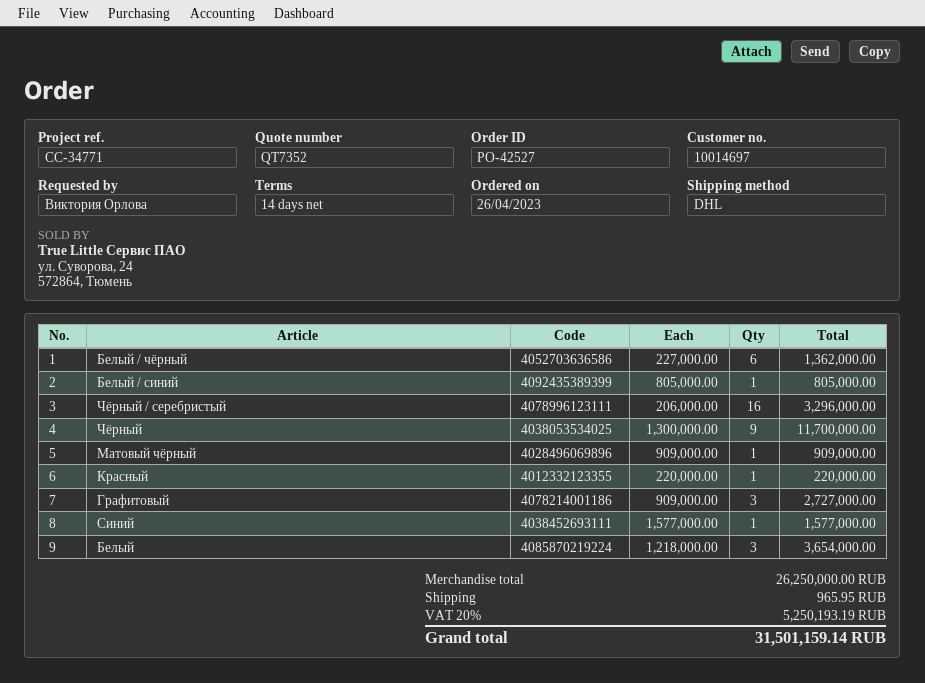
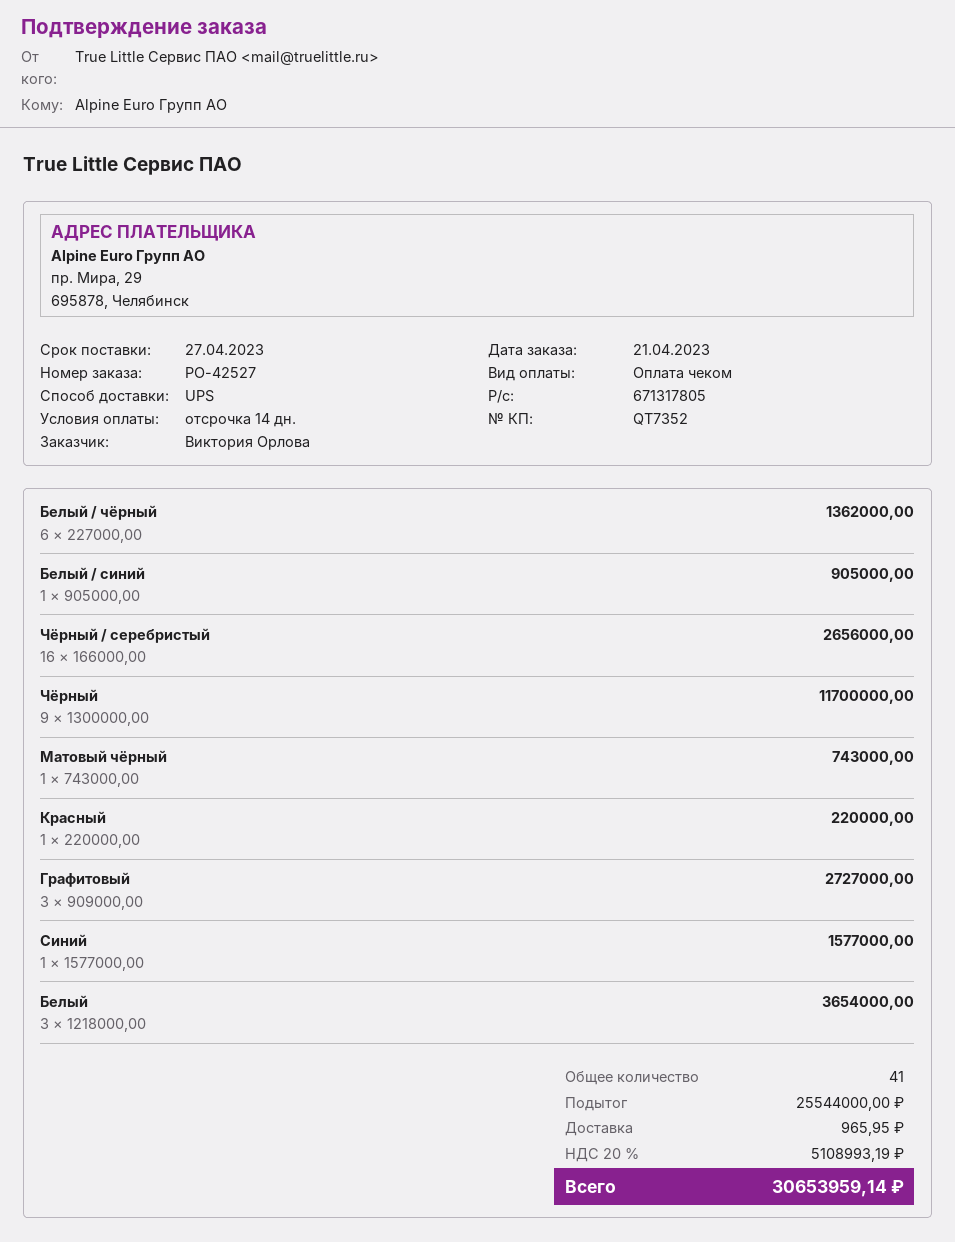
order date: 2023-04-26 -> 2023-04-21
shipping method: DHL -> UPS
Белый / синий: 1 x 805000.00 = 805000.00 -> 1 x 905000.00 = 905000.00
Чёрный / серебристый: 16 x 206000.00 = 3296000.00 -> 16 x 166000.00 = 2656000.00
Матовый чёрный: 1 x 909000.00 = 909000.00 -> 1 x 743000.00 = 743000.00
subtotal: 26250000.00 -> 25544000.00
tax: 20% = 5250193.19 -> 20% = 5108993.19
total: 31501159.14 -> 30653959.14

